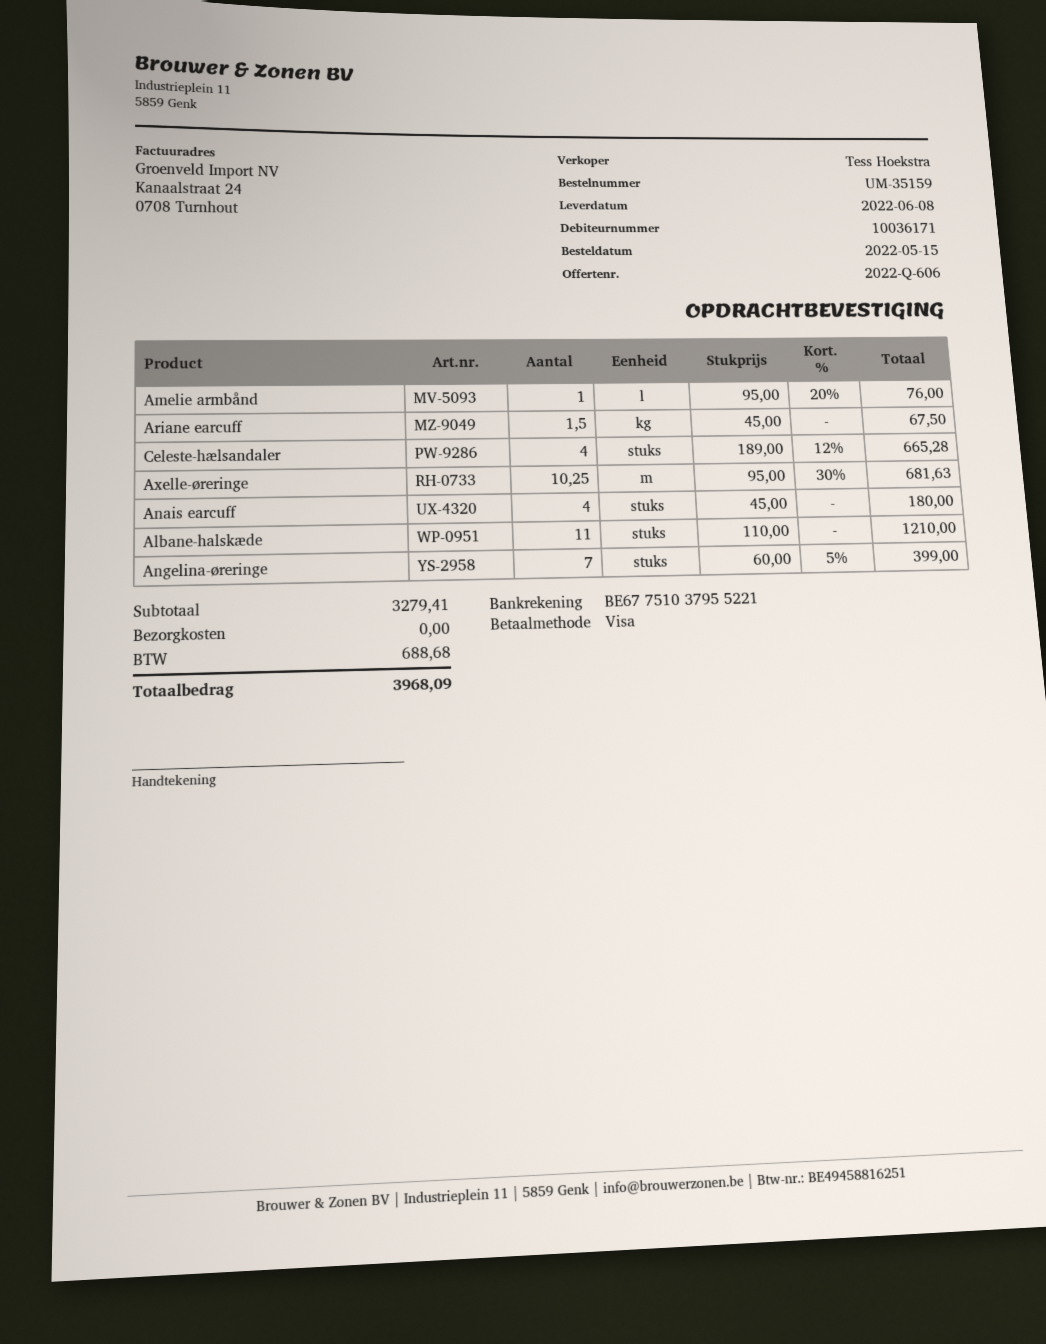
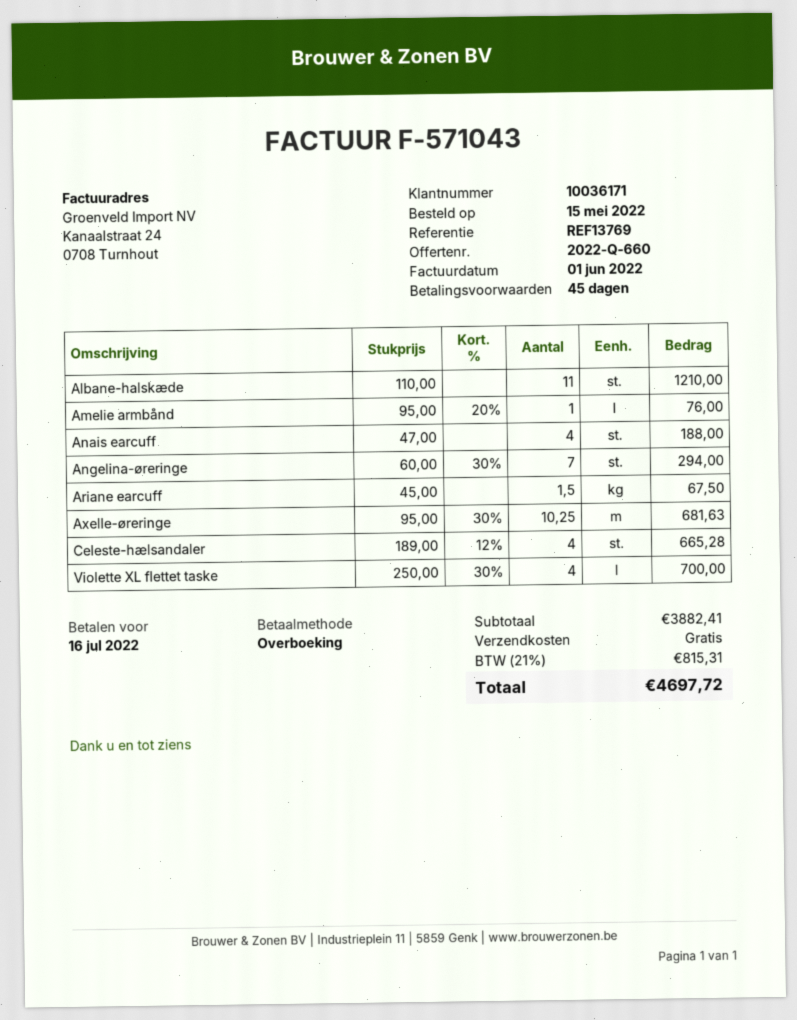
quote number: 2022-Q-606 -> 2022-Q-660
payment method: Visa -> bank transfer
Anais earcuff: 4 x 45.00 = 180.00 -> 4 x 47.00 = 188.00
Angelina-øreringe: 7 x 60.00 - 5% = 399.00 -> 7 x 60.00 - 30% = 294.00
Violette XL flettet taske: none -> 4 x 250.00 - 30% = 700.00
subtotal: 3279.41 -> 3882.41
tax: 688.68 -> 815.31
total: 3968.09 -> 4697.72

